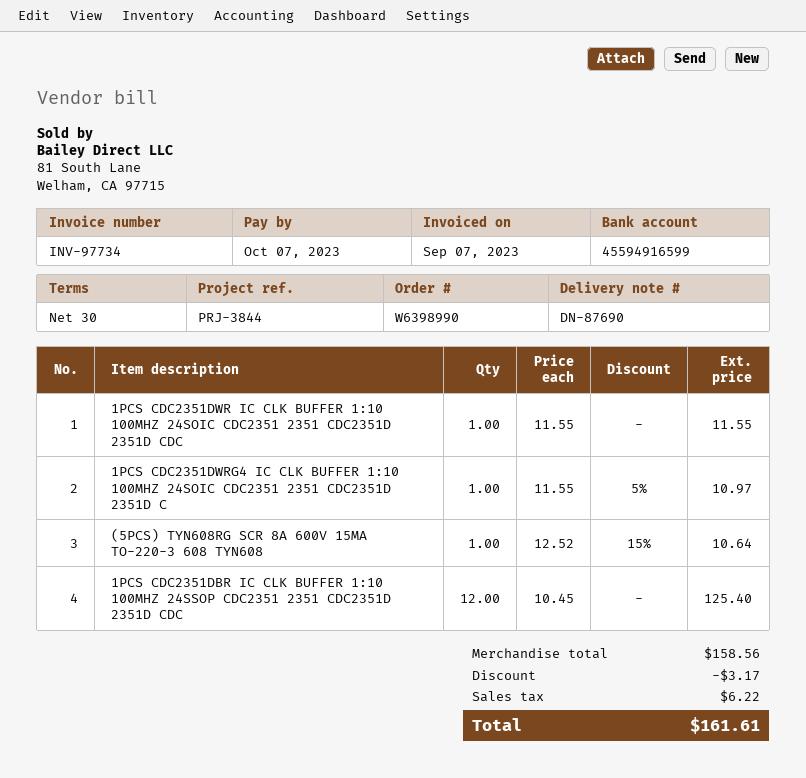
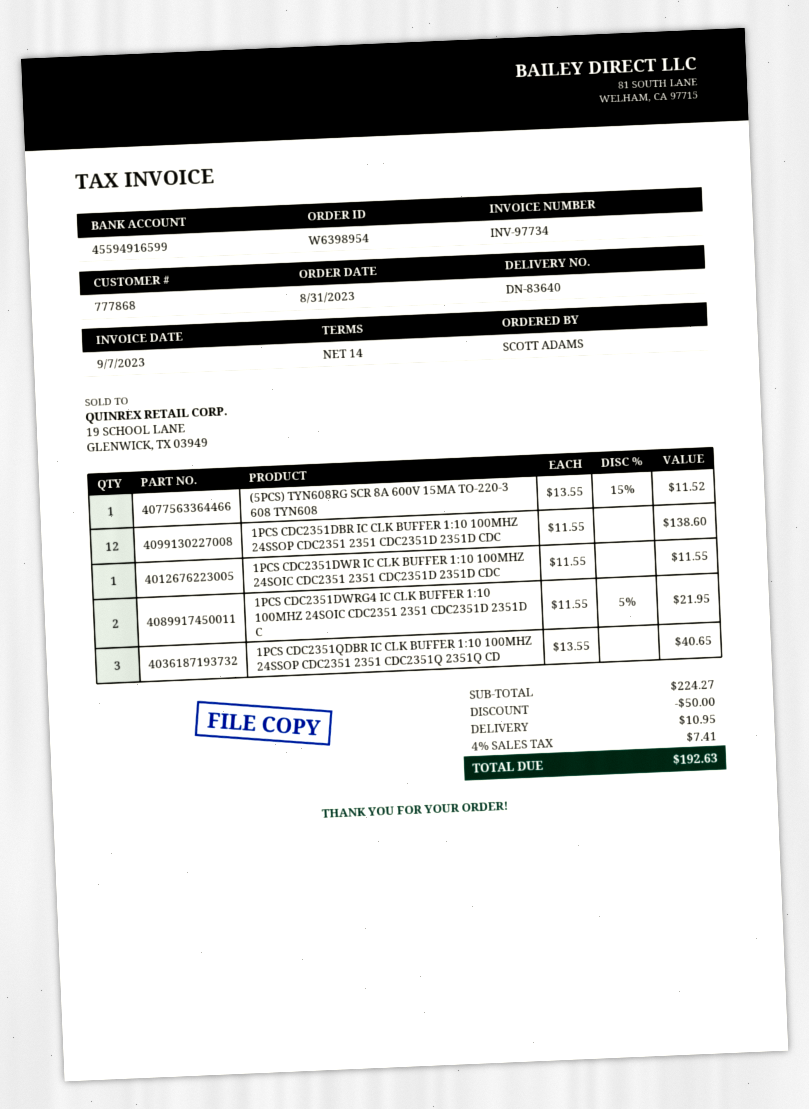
order number: W6398990 -> W6398954
delivery note number: DN-87690 -> DN-83640
payment terms: 30 days -> 14 days
1PCS CDC2351DWRG4 IC CLK BUFFER 1:10 100MHZ 24SOIC CDC2351 2351 CDC2351D 2351D C: 1 x 11.55 - 5% = 10.97 -> 2 x 11.55 - 5% = 21.95
(5PCS) TYN608RG SCR 8A 600V 15MA TO-220-3 608 TYN608: 1 x 12.52 - 15% = 10.64 -> 1 x 13.55 - 15% = 11.52
1PCS CDC2351DBR IC CLK BUFFER 1:10 100MHZ 24SSOP CDC2351 2351 CDC2351D 2351D CDC: 12 x 10.45 = 125.40 -> 12 x 11.55 = 138.60
1PCS CDC2351QDBR IC CLK BUFFER 1:10 100MHZ 24SSOP CDC2351 2351 CDC2351Q 2351Q CD: none -> 3 x 13.55 = 40.65
subtotal: 158.56 -> 224.27
discount: 3.17 -> 50.00
shipping: none -> 10.95
tax: 6.22 -> 7.41
total: 161.61 -> 192.63

